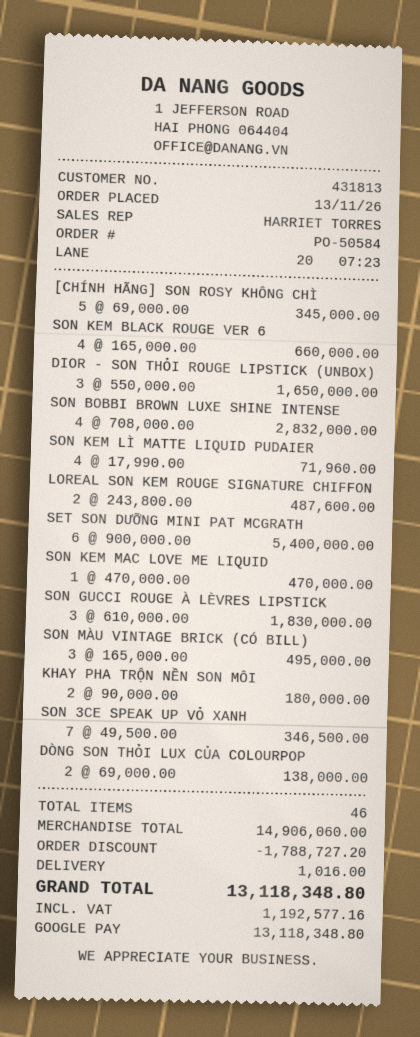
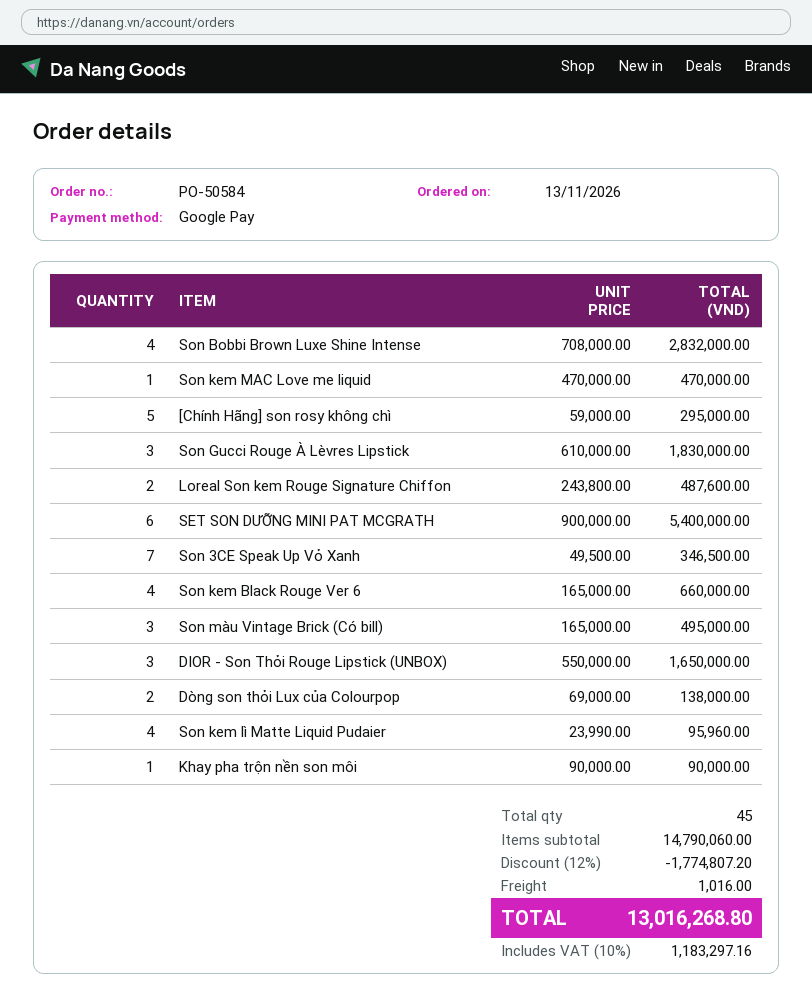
[CHÍNH HÃNG] SON ROSY KHÔNG CHÌ: 5 x 69000.00 = 345000.00 -> 5 x 59000.00 = 295000.00
SON KEM LÌ MATTE LIQUID PUDAIER: 4 x 17990.00 = 71960.00 -> 4 x 23990.00 = 95960.00
KHAY PHA TRỘN NỀN SON MÔI: 2 x 90000.00 = 180000.00 -> 1 x 90000.00 = 90000.00
total quantity: 46 -> 45
subtotal: 14906060.00 -> 14790060.00
discount: 1788727.20 -> 1774807.20
tax: 1192577.16 -> 1183297.16
total: 13118348.80 -> 13016268.80

